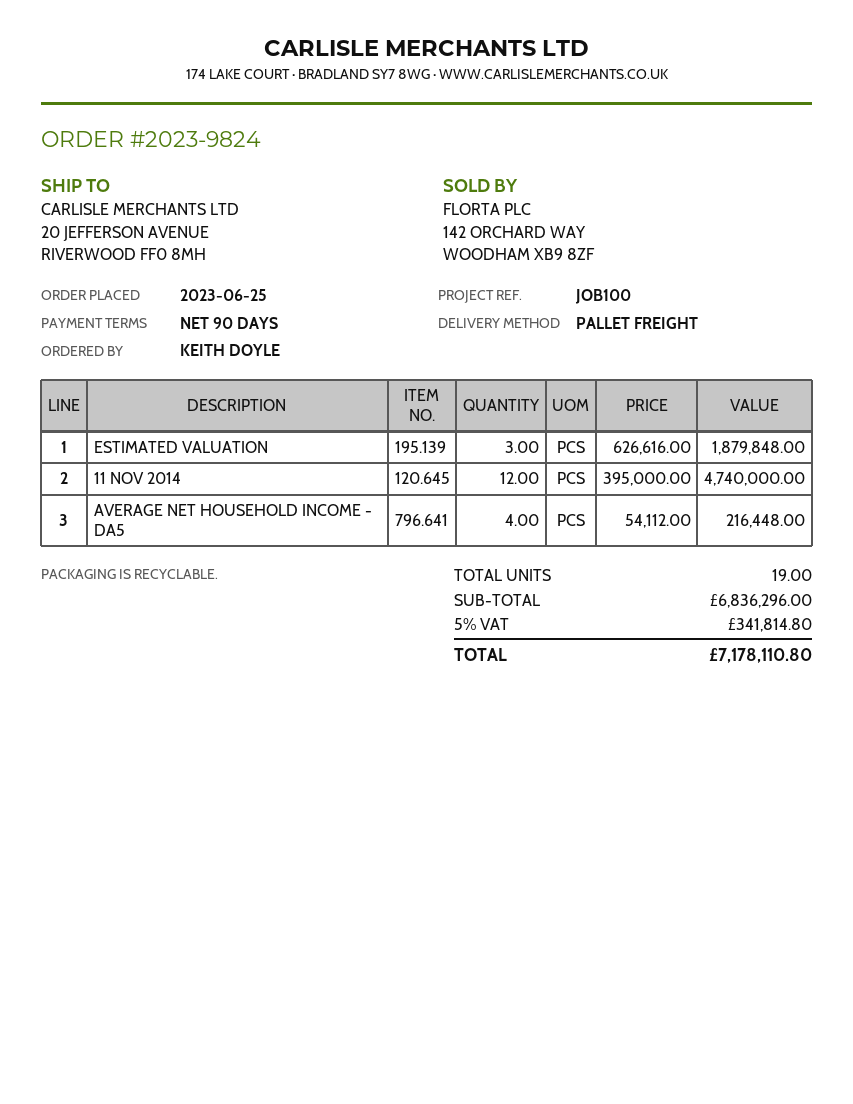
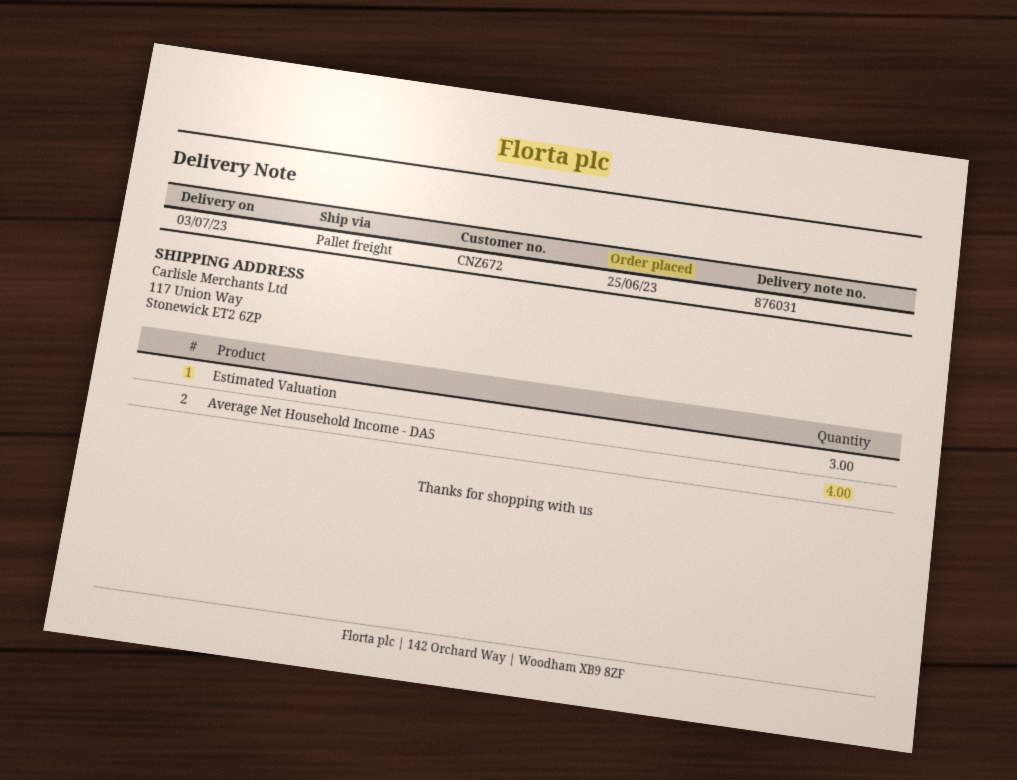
ship to: 20 JEFFERSON AVENUE, RIVERWOOD FF0 8MH -> 117 Union Way, Stonewick ET2 6ZP
11 NOV 2014: 12 -> none

